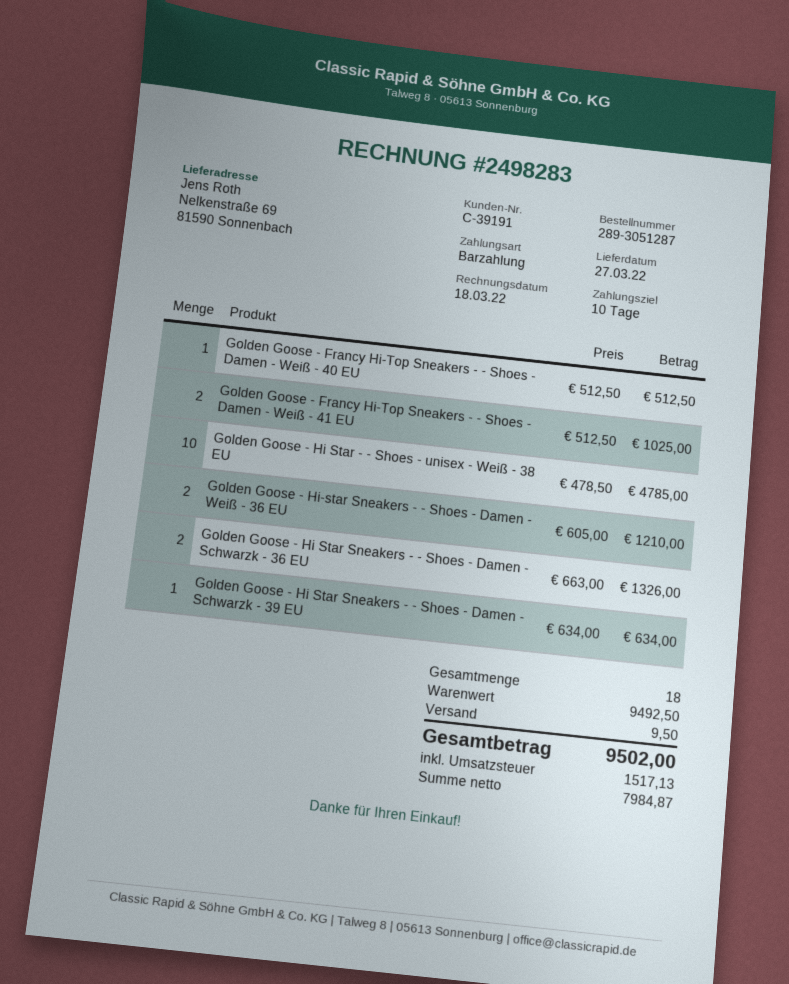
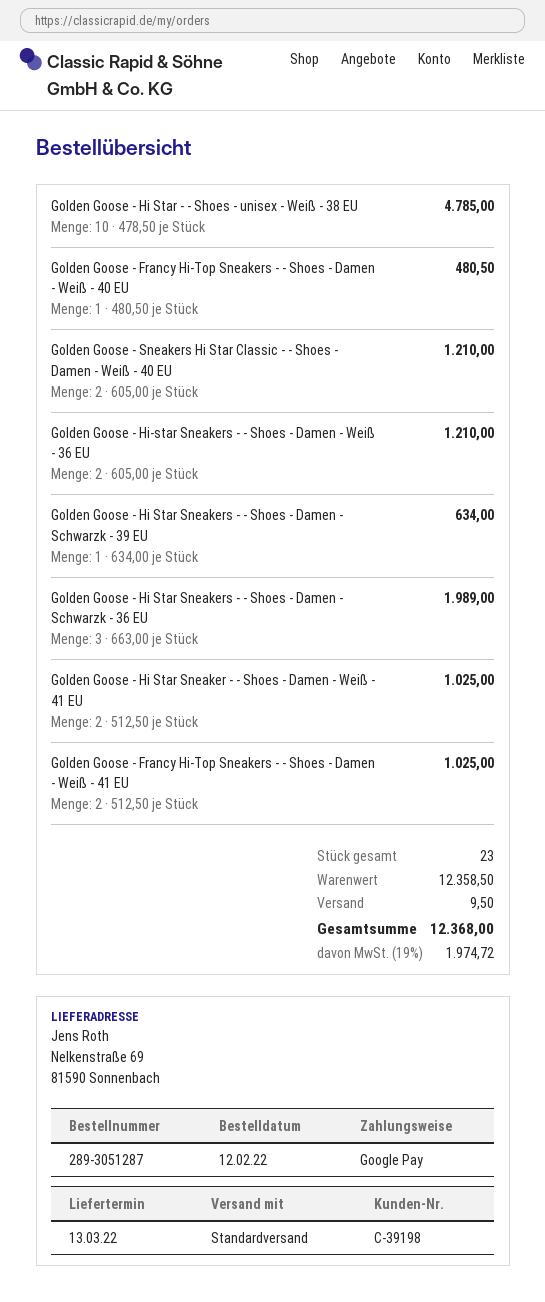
delivery date: 2022-03-27 -> 2022-03-13
customer number: C-39191 -> C-39198
payment method: cash -> Google Pay
Golden Goose - Francy Hi-Top Sneakers - - Shoes - Damen - Weiß - 40 EU: 1 x 512.50 = 512.50 -> 1 x 480.50 = 480.50
Golden Goose - Hi Star Sneakers - - Shoes - Damen - Schwarzk - 36 EU: 2 x 663.00 = 1326.00 -> 3 x 663.00 = 1989.00
Golden Goose - Sneakers Hi Star Classic - - Shoes - Damen - Weiß - 40 EU: none -> 2 x 605.00 = 1210.00
Golden Goose - Hi Star Sneaker - - Shoes - Damen - Weiß - 41 EU: none -> 2 x 512.50 = 1025.00
total quantity: 18 -> 23
subtotal: 9492.50 -> 12358.50
tax: 1517.13 -> 1974.72
total: 9502.00 -> 12368.00

